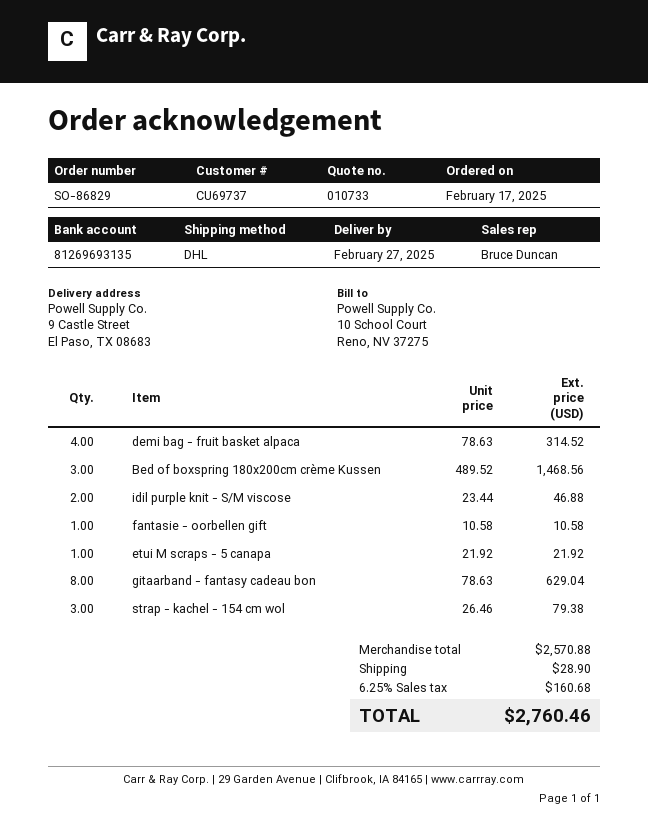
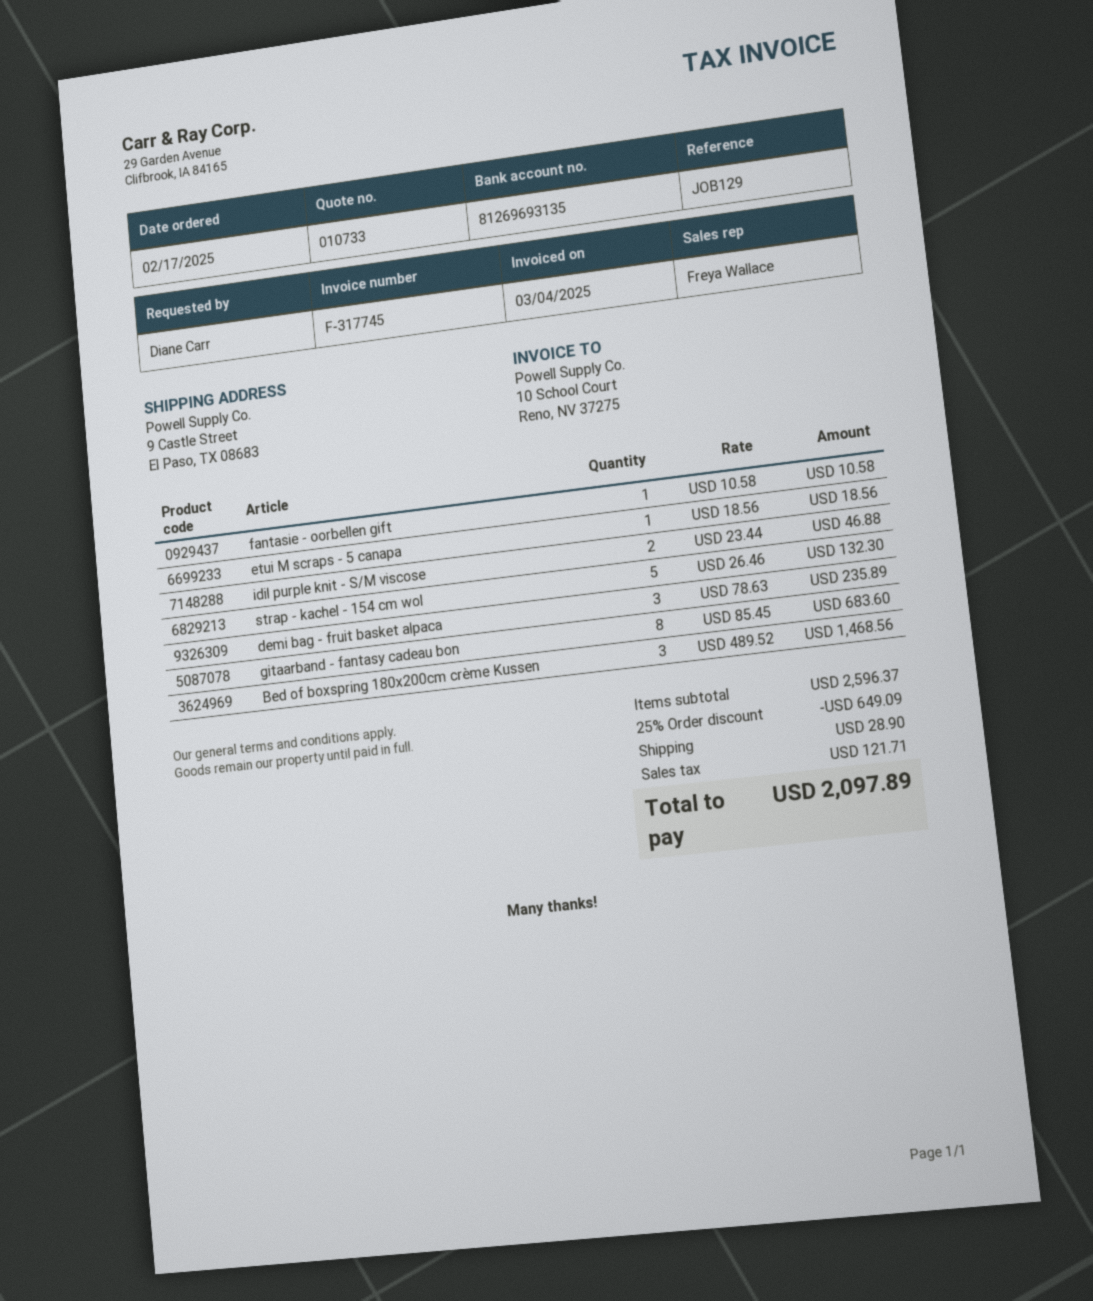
sales rep: Bruce Duncan -> Freya Wallace
demi bag - fruit basket alpaca: 4 x 78.63 = 314.52 -> 3 x 78.63 = 235.89
etui M scraps - 5 canapa: 1 x 21.92 = 21.92 -> 1 x 18.56 = 18.56
gitaarband - fantasy cadeau bon: 8 x 78.63 = 629.04 -> 8 x 85.45 = 683.60
strap - kachel - 154 cm wol: 3 x 26.46 = 79.38 -> 5 x 26.46 = 132.30
subtotal: 2570.88 -> 2596.37
discount: none -> 25% = 649.09
tax: 160.68 -> 121.71
total: 2760.46 -> 2097.89

